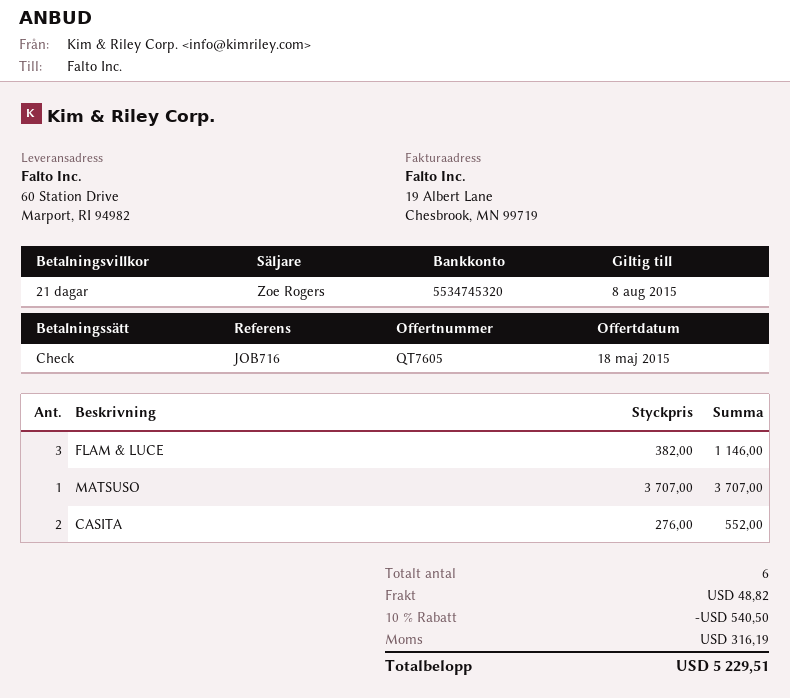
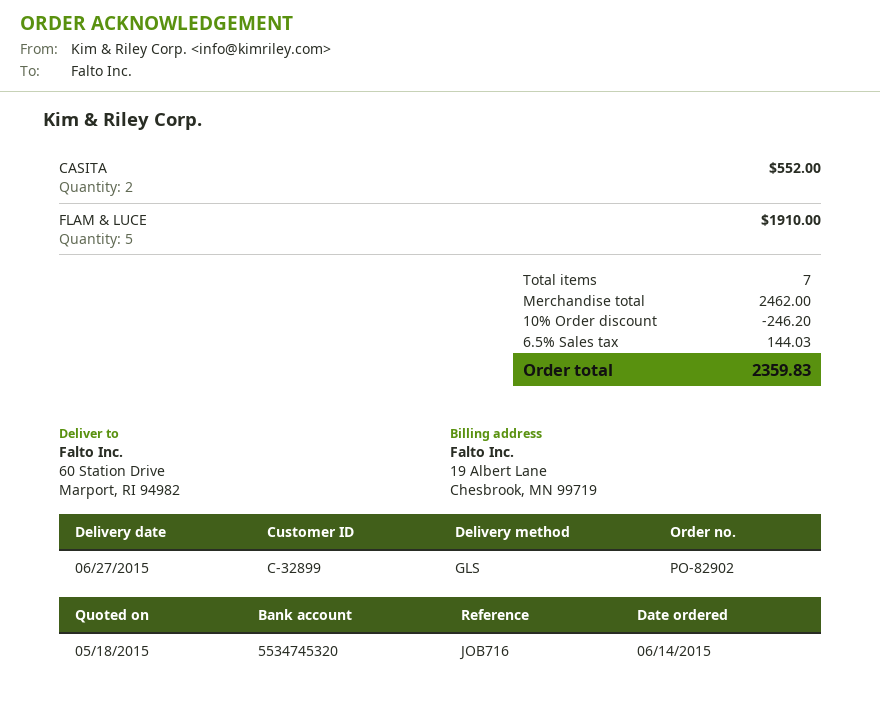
FLAM & LUCE: 3 for 1146.00 -> 5 for 1910.00
MATSUSO: 1 for 3707.00 -> none
total quantity: 6 -> 7
discount: 10% = 540.50 -> 10% = 246.20
shipping: 48.82 -> none
tax: 316.19 -> 144.03
total: 5229.51 -> 2359.83

